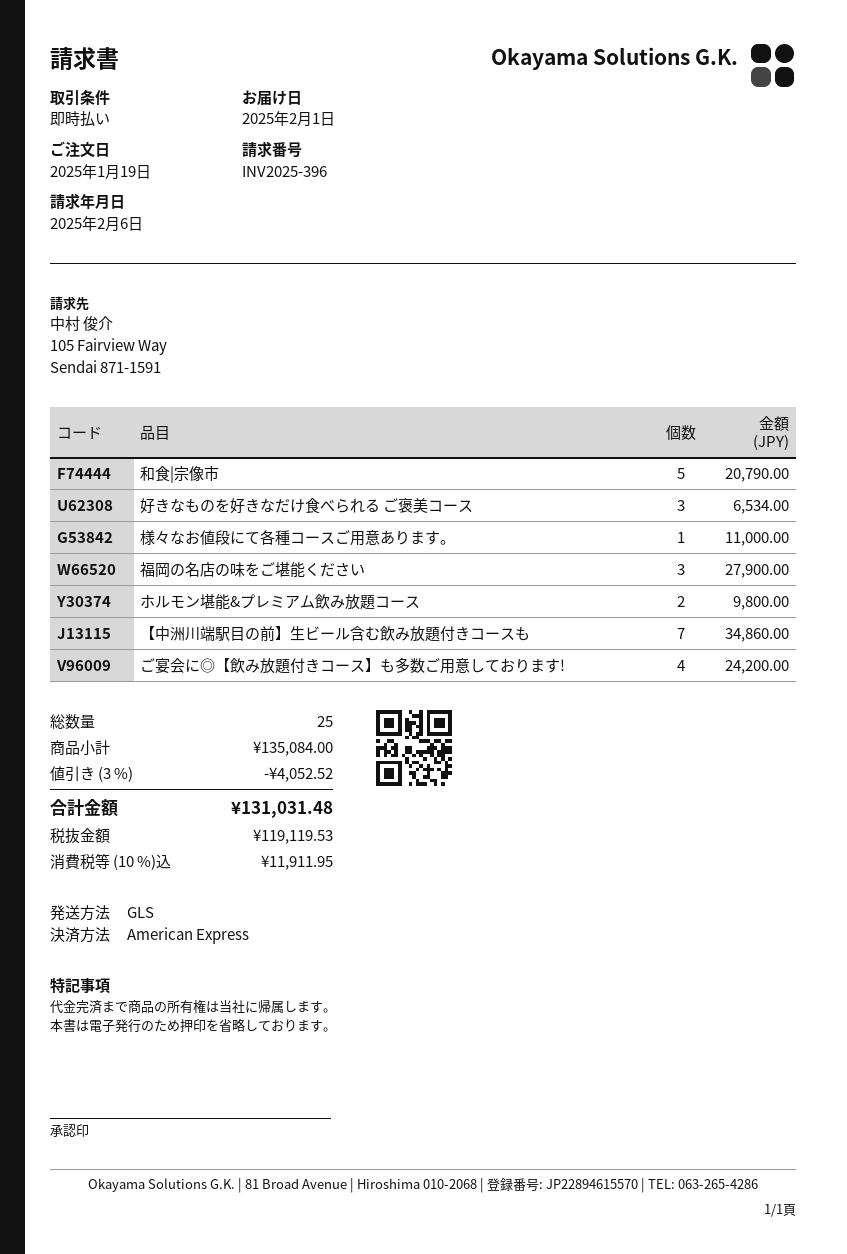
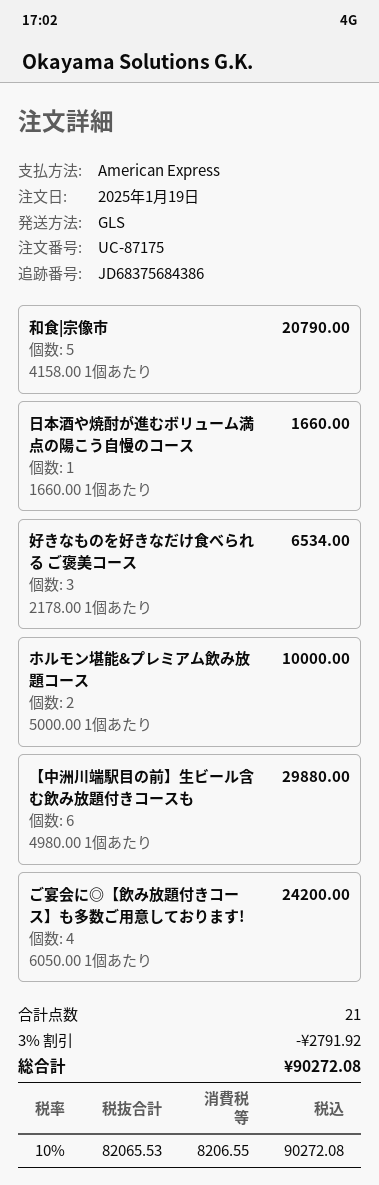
様々なお値段にて各種コースご用意あります。: 1 for 11000.00 -> none
福岡の名店の味をご堪能ください: 3 for 27900.00 -> none
ホルモン堪能&プレミアム飲み放題コース: 2 for 9800.00 -> 2 for 10000.00
【中洲川端駅目の前】生ビール含む飲み放題付きコースも: 7 for 34860.00 -> 6 for 29880.00
日本酒や焼酎が進むボリューム満点の陽こう自慢のコース: none -> 1 for 1660.00
total quantity: 25 -> 21
discount: 3% = 4052.52 -> 3% = 2791.92
net: 119119.53 -> 82065.53
tax: 10% = 11911.95 -> 10% = 8206.55
total: 131031.48 -> 90272.08

